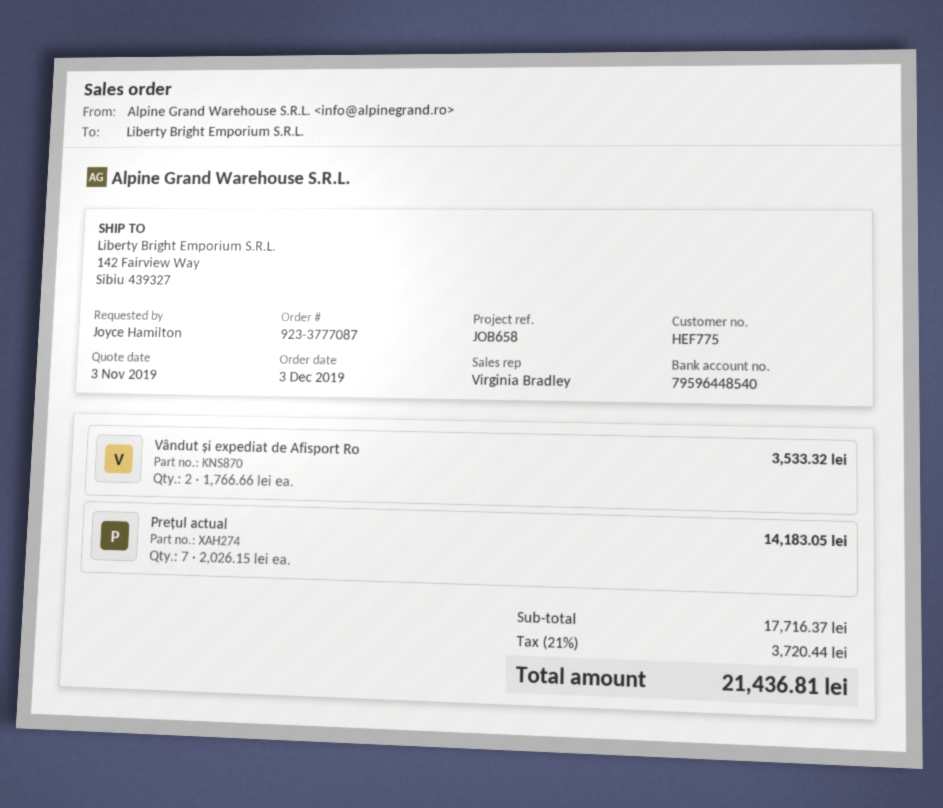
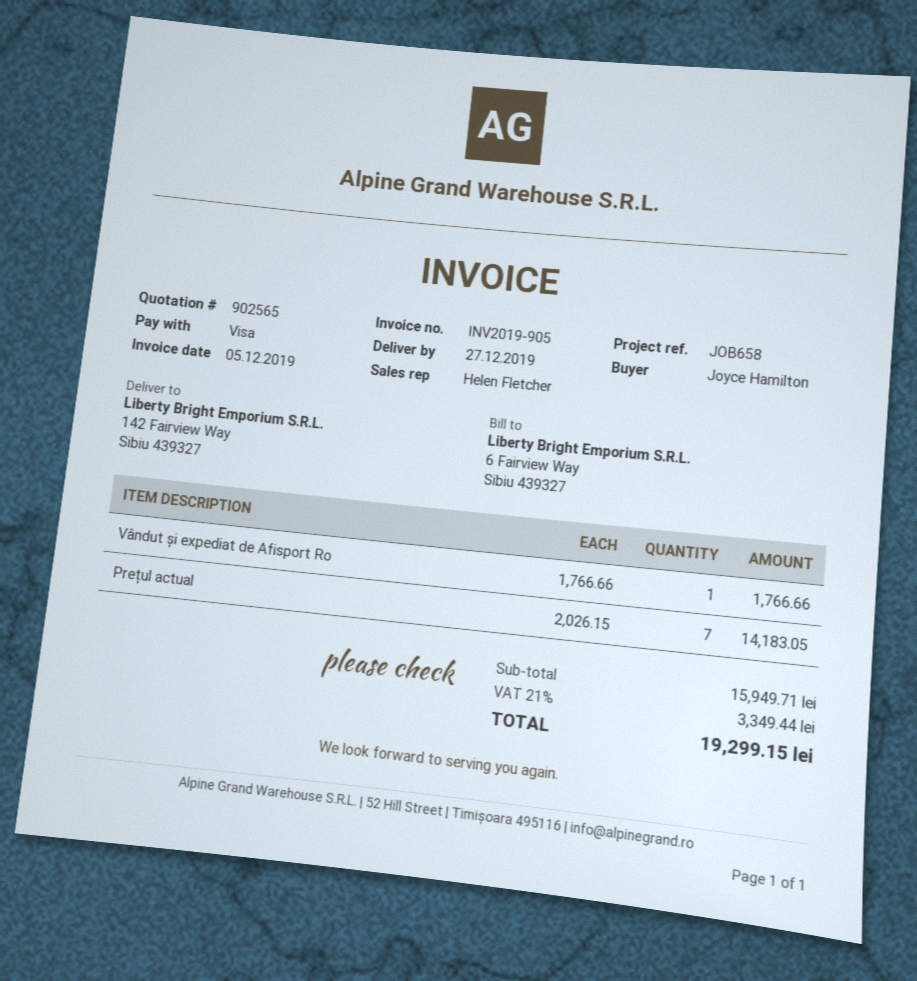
sales rep: Virginia Bradley -> Helen Fletcher
Vândut și expediat de Afisport Ro: 2 x 1766.66 = 3533.32 -> 1 x 1766.66 = 1766.66
subtotal: 17716.37 -> 15949.71
tax: 21% = 3720.44 -> 21% = 3349.44
total: 21436.81 -> 19299.15

